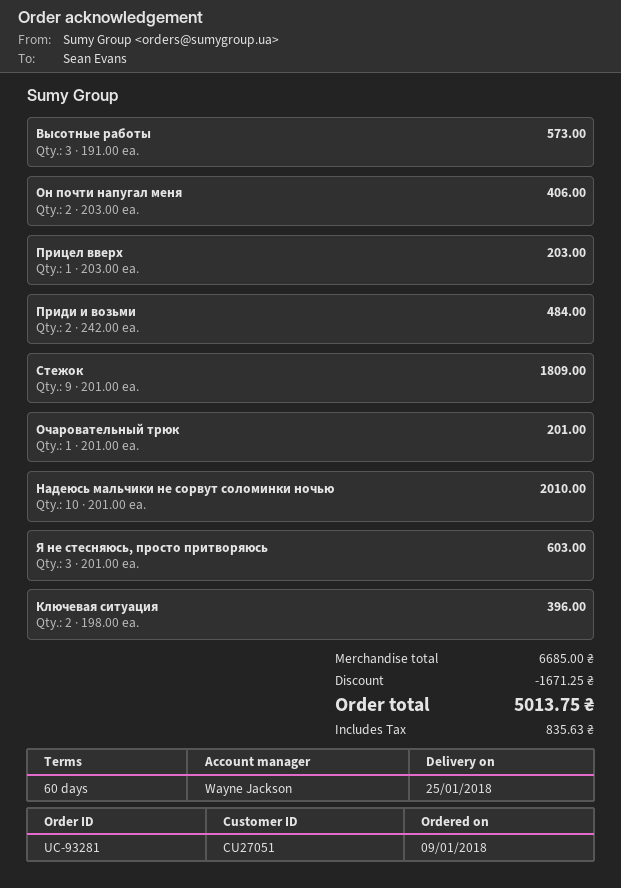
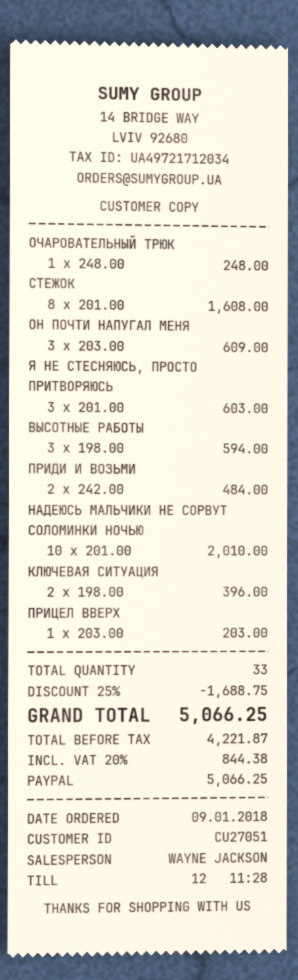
Высотные работы: 3 x 191.00 = 573.00 -> 3 x 198.00 = 594.00
Он почти напугал меня: 2 x 203.00 = 406.00 -> 3 x 203.00 = 609.00
Стежок: 9 x 201.00 = 1809.00 -> 8 x 201.00 = 1608.00
Очаровательный трюк: 1 x 201.00 = 201.00 -> 1 x 248.00 = 248.00
discount: 1671.25 -> 1688.75
tax: 835.63 -> 844.38
total: 5013.75 -> 5066.25

